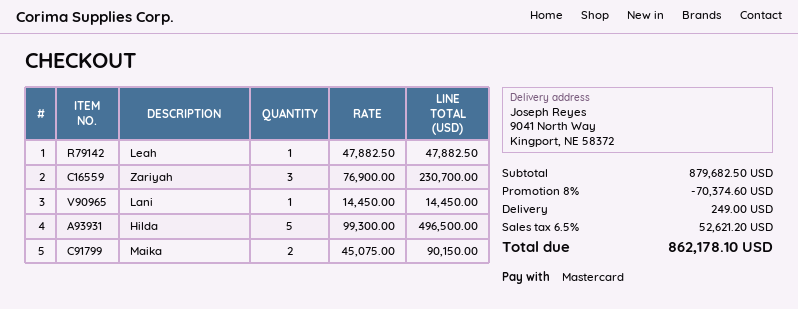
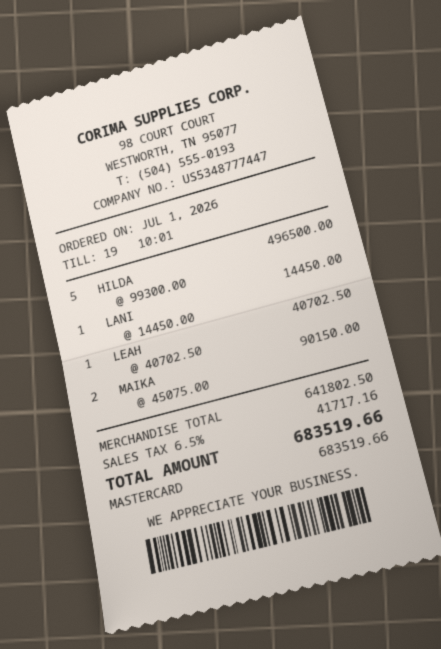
Leah: 1 x 47882.50 = 47882.50 -> 1 x 40702.50 = 40702.50
Zariyah: 3 x 76900.00 = 230700.00 -> none
subtotal: 879682.50 -> 641802.50
discount: 8% = 70374.60 -> none
shipping: 249.00 -> none
tax: 6.5% = 52621.20 -> 6.5% = 41717.16
total: 862178.10 -> 683519.66

